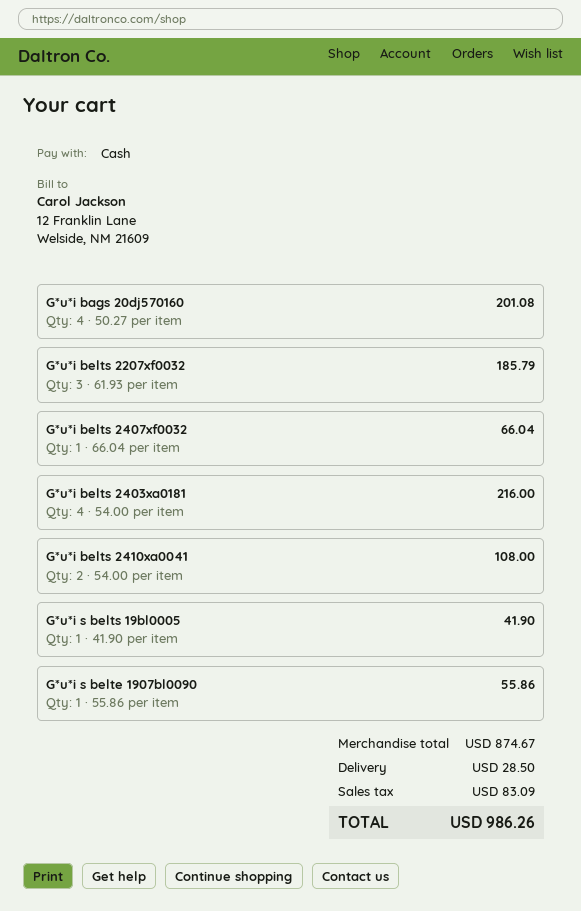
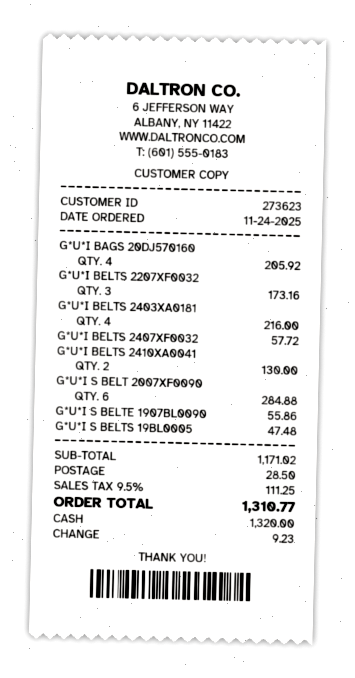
G*u*i bags 20dj570160: 4 for 201.08 -> 4 for 205.92
G*u*i belts 2207xf0032: 3 for 185.79 -> 3 for 173.16
G*u*i belts 2407xf0032: 1 for 66.04 -> 1 for 57.72
G*u*i belts 2410xa0041: 2 for 108.00 -> 2 for 130.00
G*u*i s belts 19bl0005: 1 for 41.90 -> 1 for 47.48
G*U*I S BELT 2007XF0090: none -> 6 for 284.88
subtotal: 874.67 -> 1171.02
tax: 83.09 -> 111.25
total: 986.26 -> 1310.77

